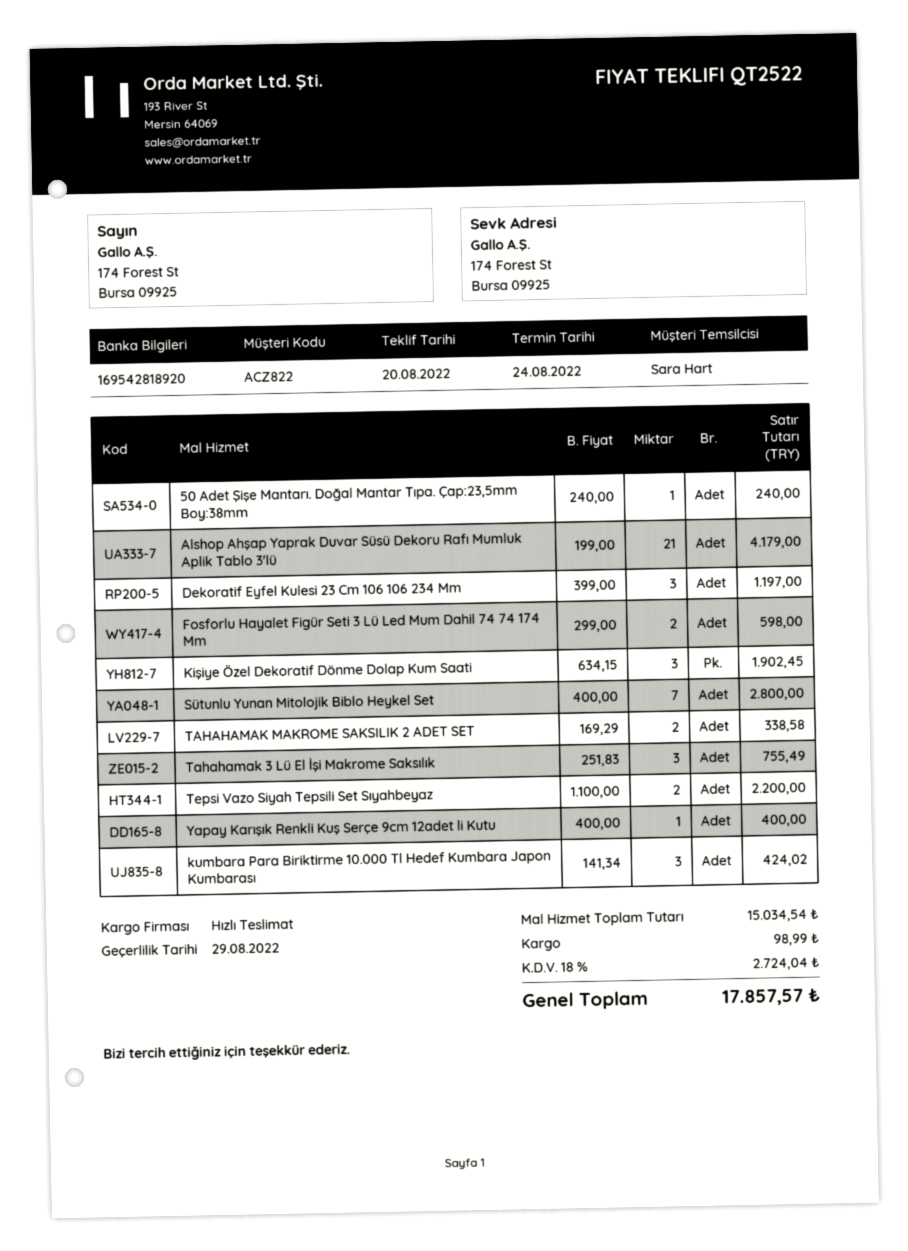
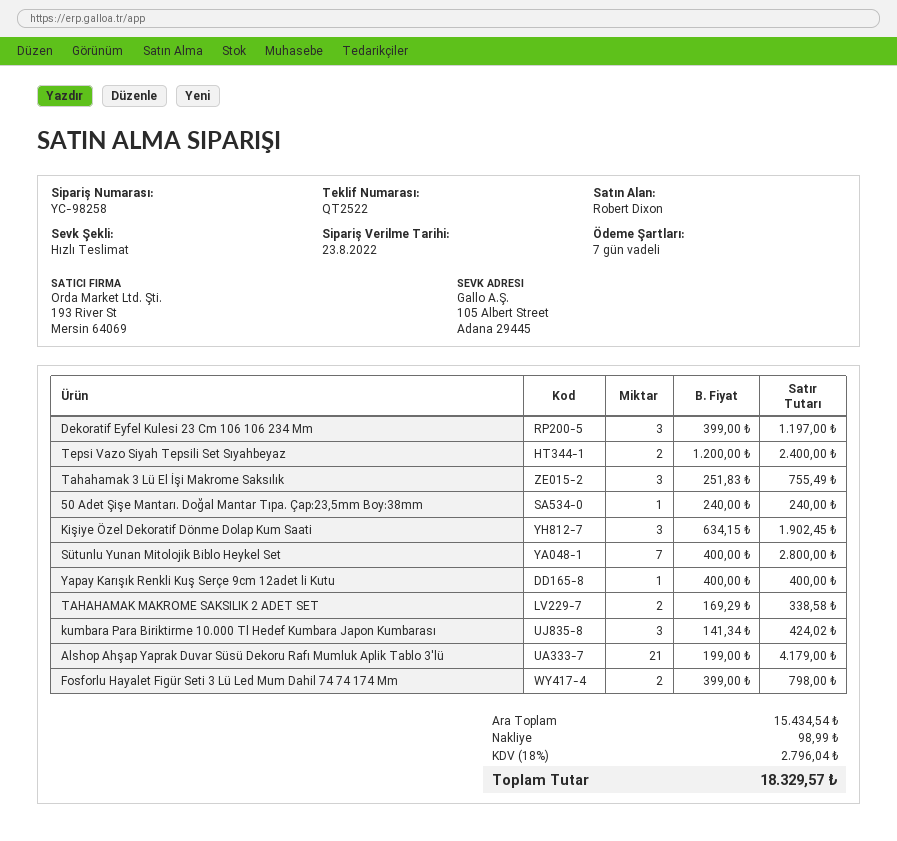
ship to: 174 Forest St, Bursa 09925 -> 105 Albert Street, Adana 29445
Fosforlu Hayalet Figür Seti 3 Lü Led Mum Dahil 74 74 174 Mm: 2 x 299.00 = 598.00 -> 2 x 399.00 = 798.00
Tepsi Vazo Siyah Tepsili Set Sıyahbeyaz: 2 x 1100.00 = 2200.00 -> 2 x 1200.00 = 2400.00
subtotal: 15034.54 -> 15434.54
tax: 18% = 2724.04 -> 18% = 2796.04
total: 17857.57 -> 18329.57

